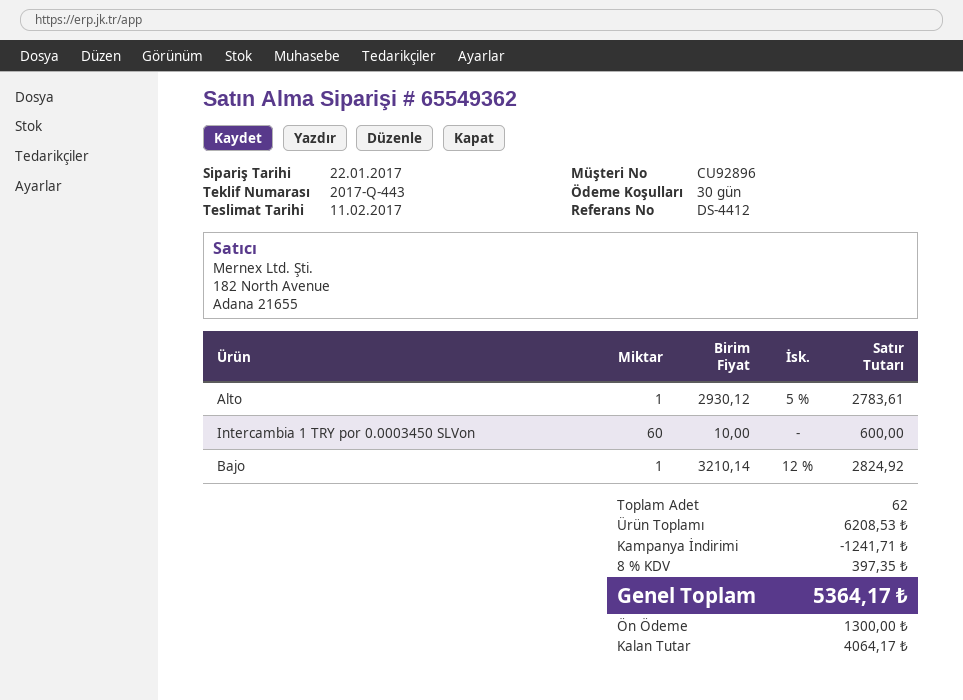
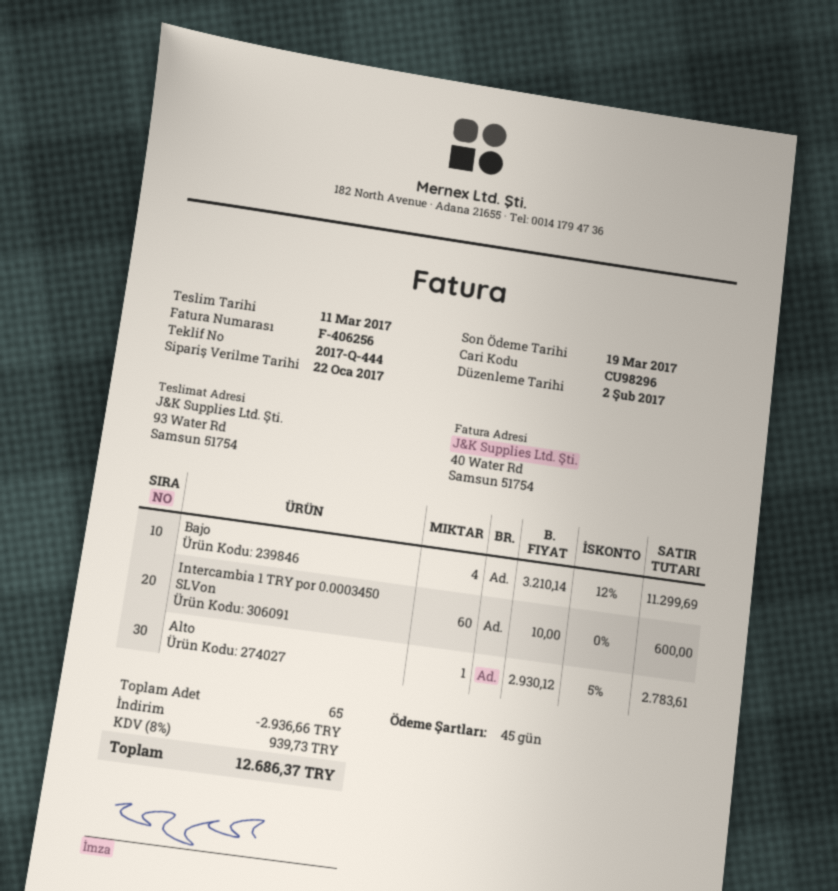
quote number: 2017-Q-443 -> 2017-Q-444
delivery date: 2017-02-11 -> 2017-03-11
payment terms: 30 days -> 45 days
customer number: CU92896 -> CU98296
Bajo: 1 x 3210.14 - 12% = 2824.92 -> 4 x 3210.14 - 12% = 11299.69
total quantity: 62 -> 65
discount: 1241.71 -> 2936.66
tax: 8% = 397.35 -> 8% = 939.73
total: 5364.17 -> 12686.37

